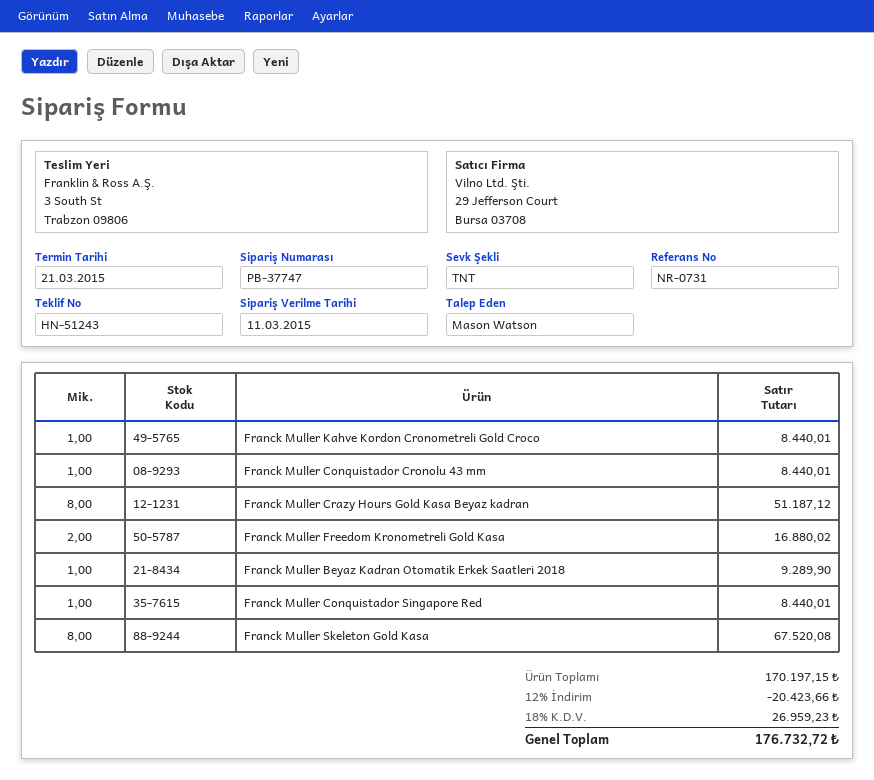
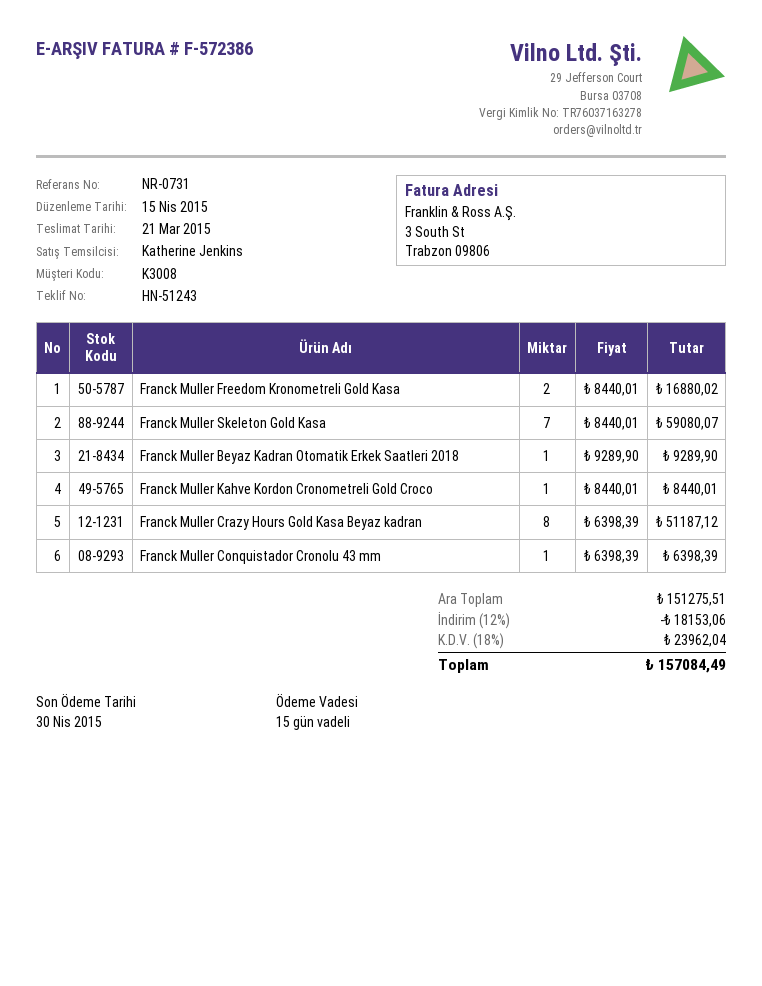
Franck Muller Conquistador Cronolu 43 mm: 1 for 8440.01 -> 1 for 6398.39
Franck Muller Conquistador Singapore Red: 1 for 8440.01 -> none
Franck Muller Skeleton Gold Kasa: 8 for 67520.08 -> 7 for 59080.07
subtotal: 170197.15 -> 151275.51
discount: 12% = 20423.66 -> 12% = 18153.06
tax: 18% = 26959.23 -> 18% = 23962.04
total: 176732.72 -> 157084.49

